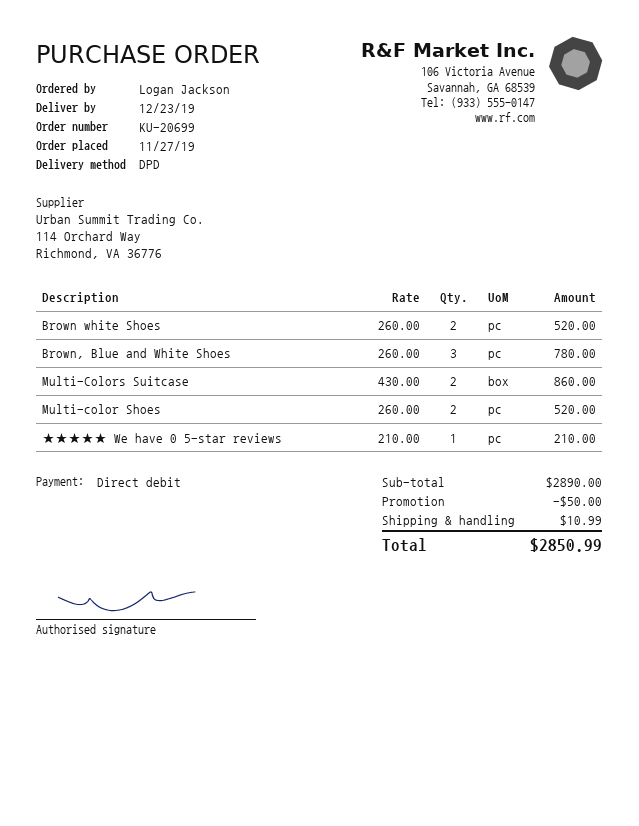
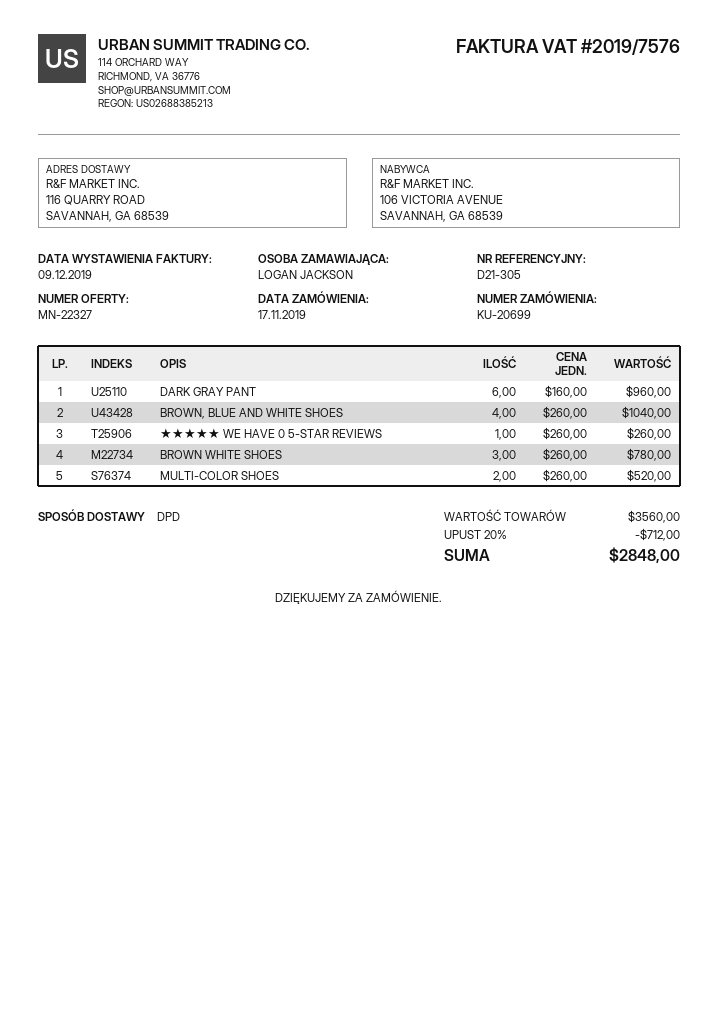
order date: 2019-11-27 -> 2019-11-17
Brown white Shoes: 2 x 260.00 = 520.00 -> 3 x 260.00 = 780.00
Brown, Blue and White Shoes: 3 x 260.00 = 780.00 -> 4 x 260.00 = 1040.00
Multi-Colors Suitcase: 2 x 430.00 = 860.00 -> none
★★★★★ We have 0 5-star reviews: 1 x 210.00 = 210.00 -> 1 x 260.00 = 260.00
DARK GRAY PANT: none -> 6 x 160.00 = 960.00
subtotal: 2890.00 -> 3560.00
discount: 50.00 -> 712.00
shipping: 10.99 -> none
total: 2850.99 -> 2848.00

